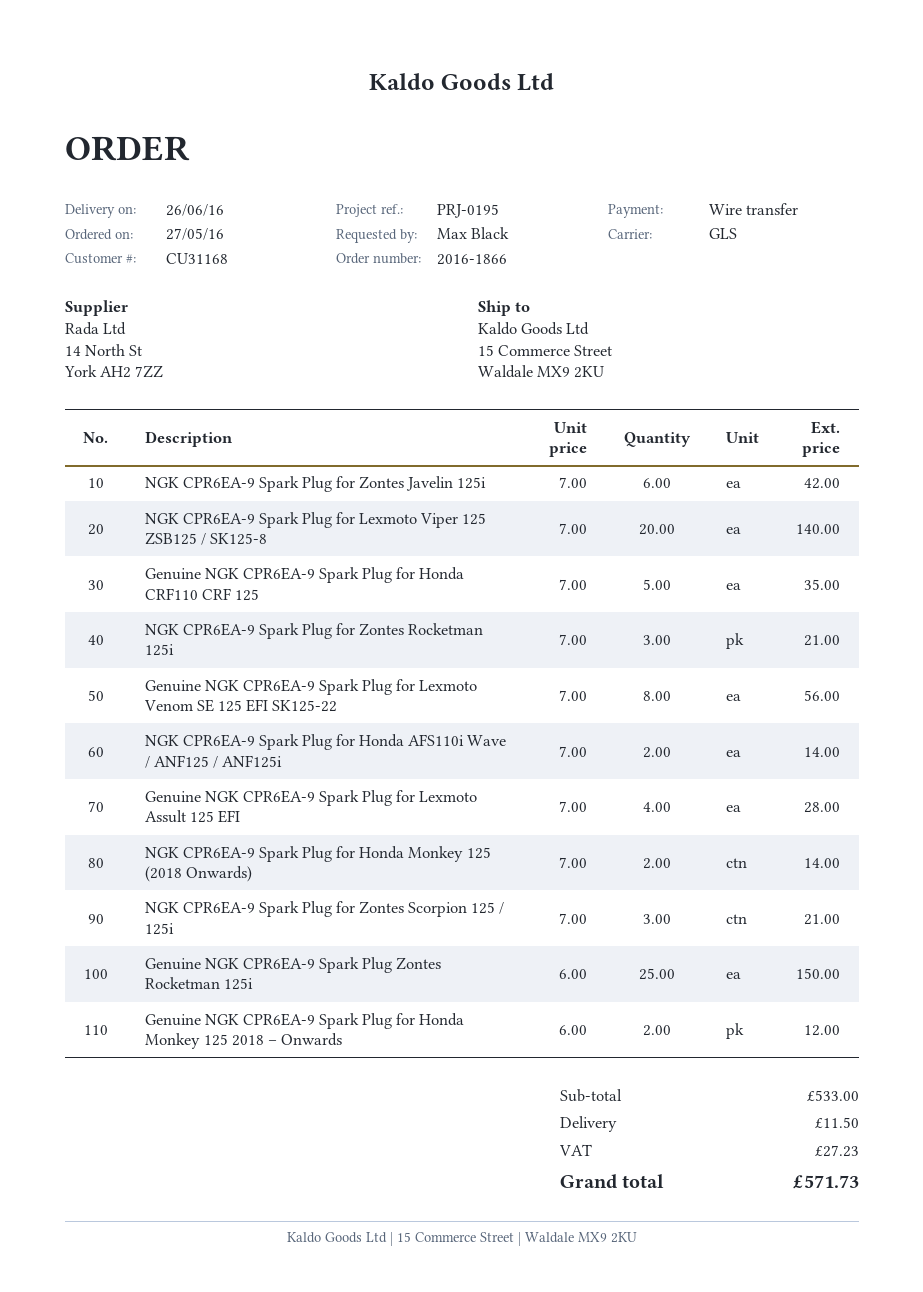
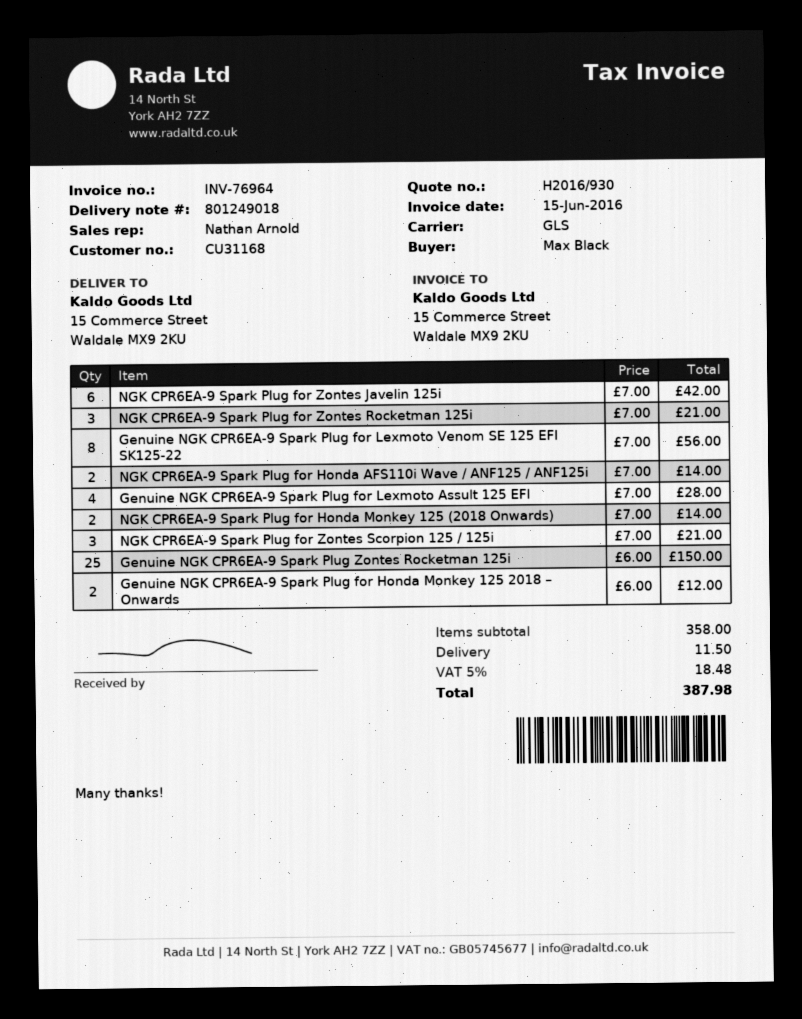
NGK CPR6EA-9 Spark Plug for Lexmoto Viper 125 ZSB125 / SK125-8: 20 x 7.00 = 140.00 -> none
Genuine NGK CPR6EA-9 Spark Plug for Honda CRF110 CRF 125: 5 x 7.00 = 35.00 -> none
subtotal: 533.00 -> 358.00
tax: 27.23 -> 18.48
total: 571.73 -> 387.98

